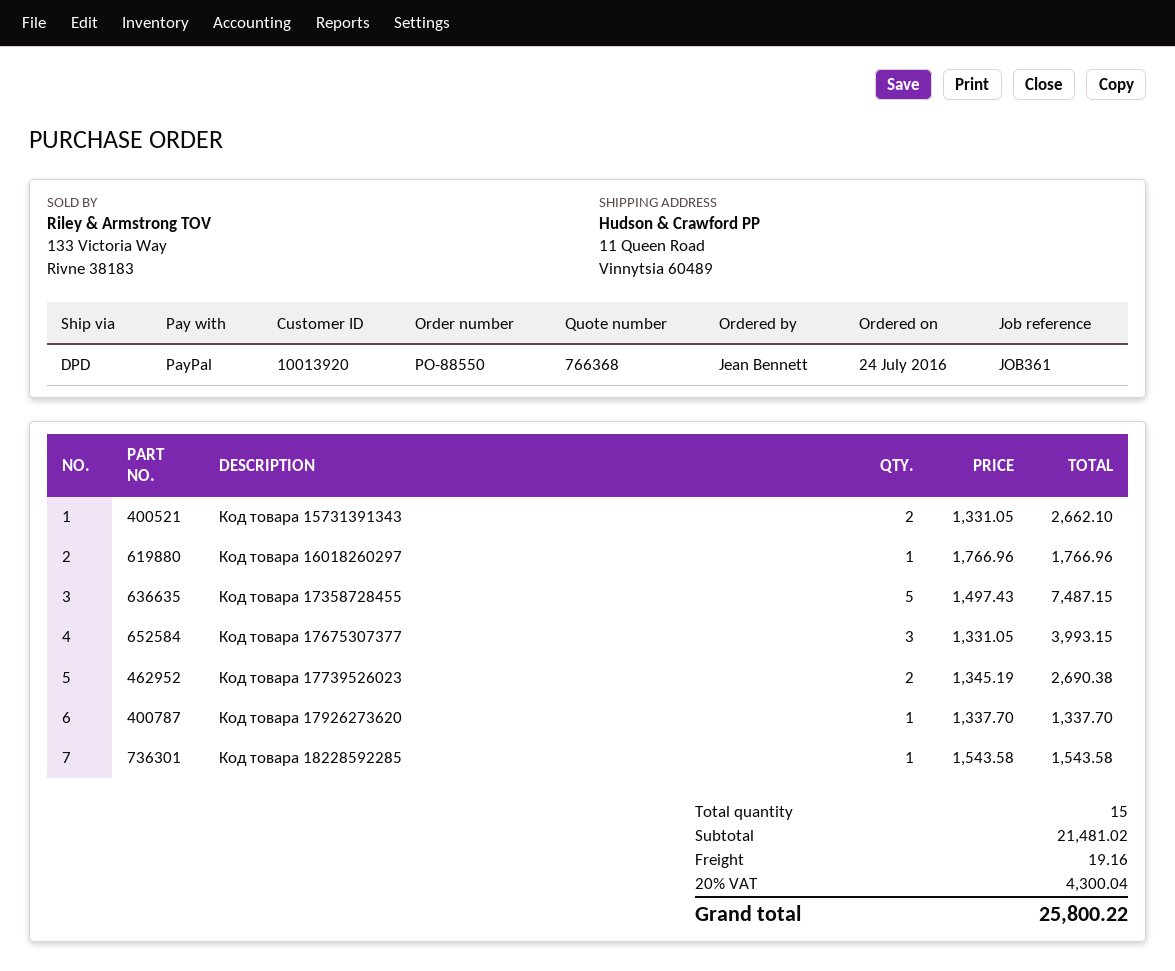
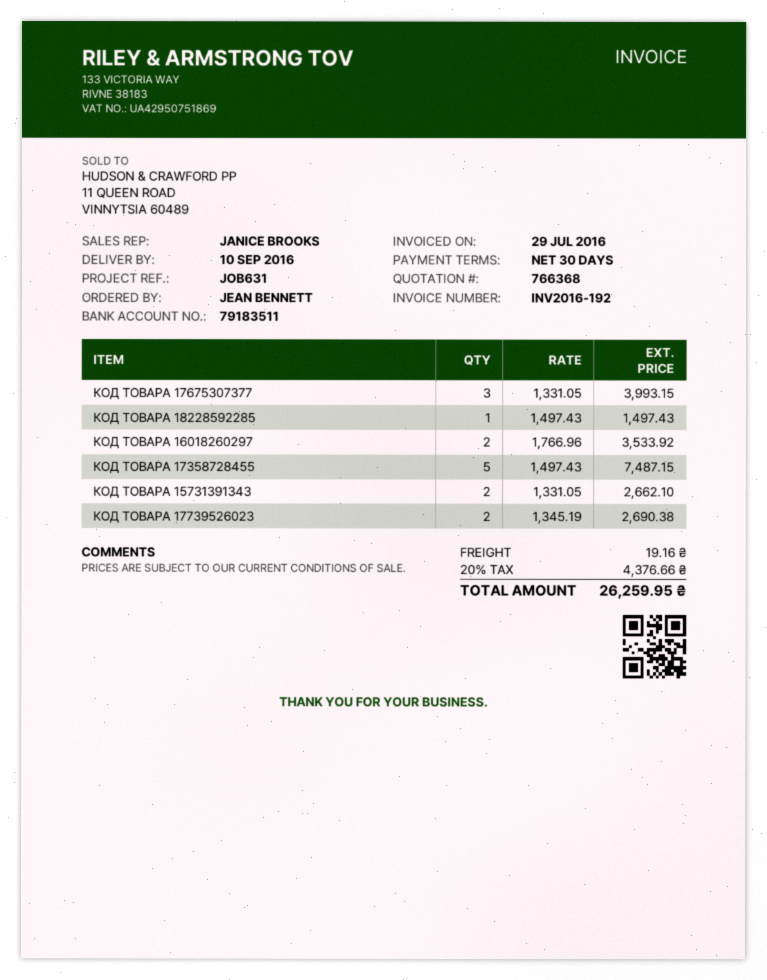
reference: JOB361 -> JOB631
Код товара 16018260297: 1 x 1766.96 = 1766.96 -> 2 x 1766.96 = 3533.92
Код товара 17926273620: 1 x 1337.70 = 1337.70 -> none
Код товара 18228592285: 1 x 1543.58 = 1543.58 -> 1 x 1497.43 = 1497.43
tax: 20% = 4300.04 -> 20% = 4376.66
total: 25800.22 -> 26259.95

